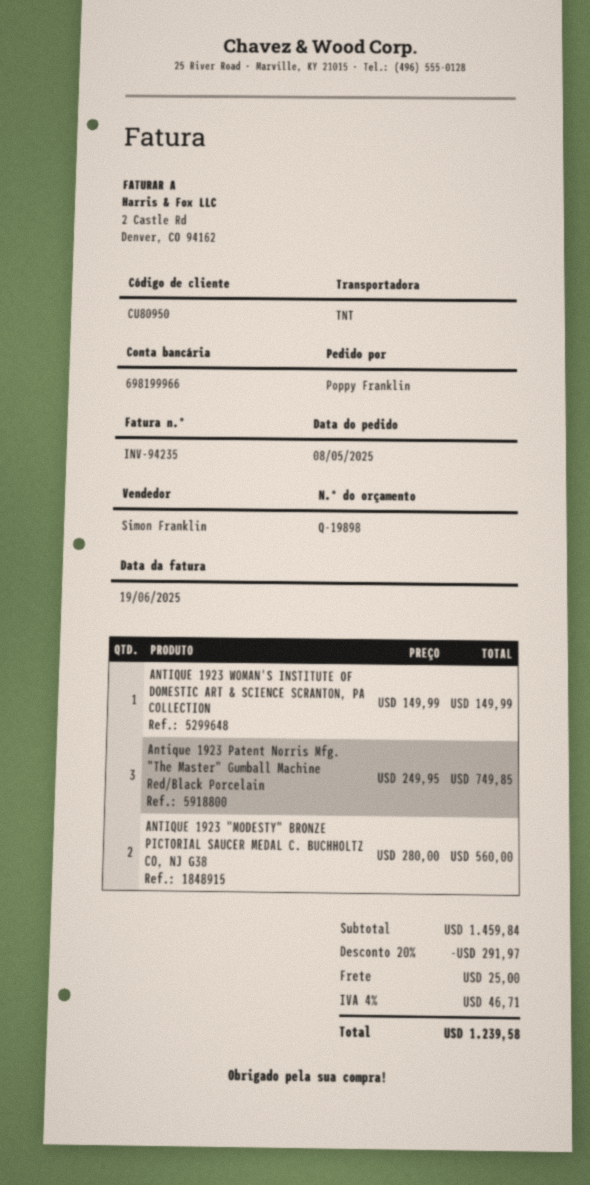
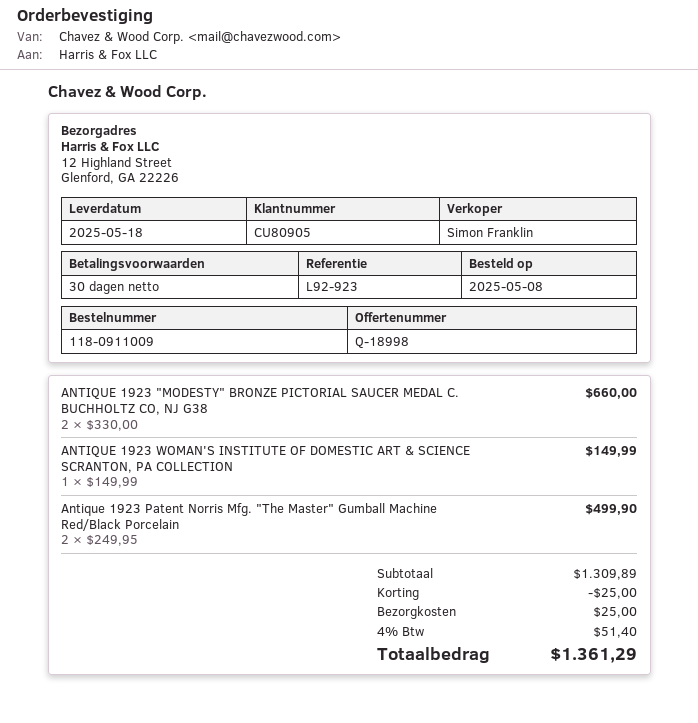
quote number: Q-19898 -> Q-18998
customer number: CU80950 -> CU80905
Antique 1923 Patent Norris Mfg. "The Master" Gumball Machine Red/Black Porcelain: 3 x 249.95 = 749.85 -> 2 x 249.95 = 499.90
ANTIQUE 1923 "MODESTY" BRONZE PICTORIAL SAUCER MEDAL C. BUCHHOLTZ CO, NJ G38: 2 x 280.00 = 560.00 -> 2 x 330.00 = 660.00
subtotal: 1459.84 -> 1309.89
discount: 291.97 -> 25.00
tax: 4% = 46.71 -> 4% = 51.40
total: 1239.58 -> 1361.29

